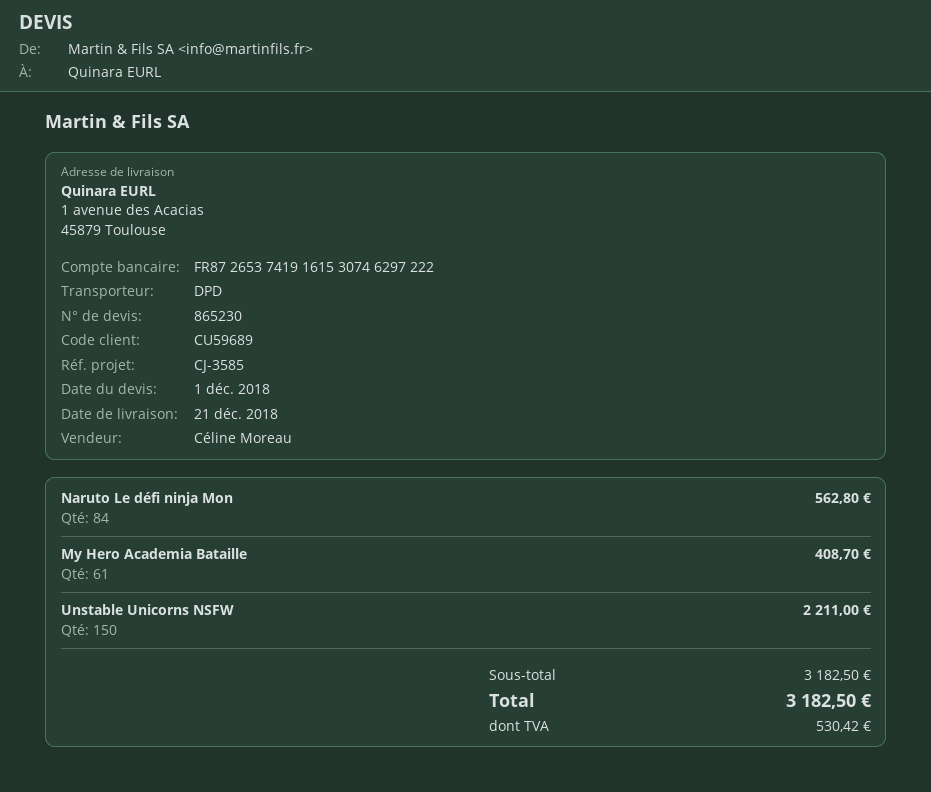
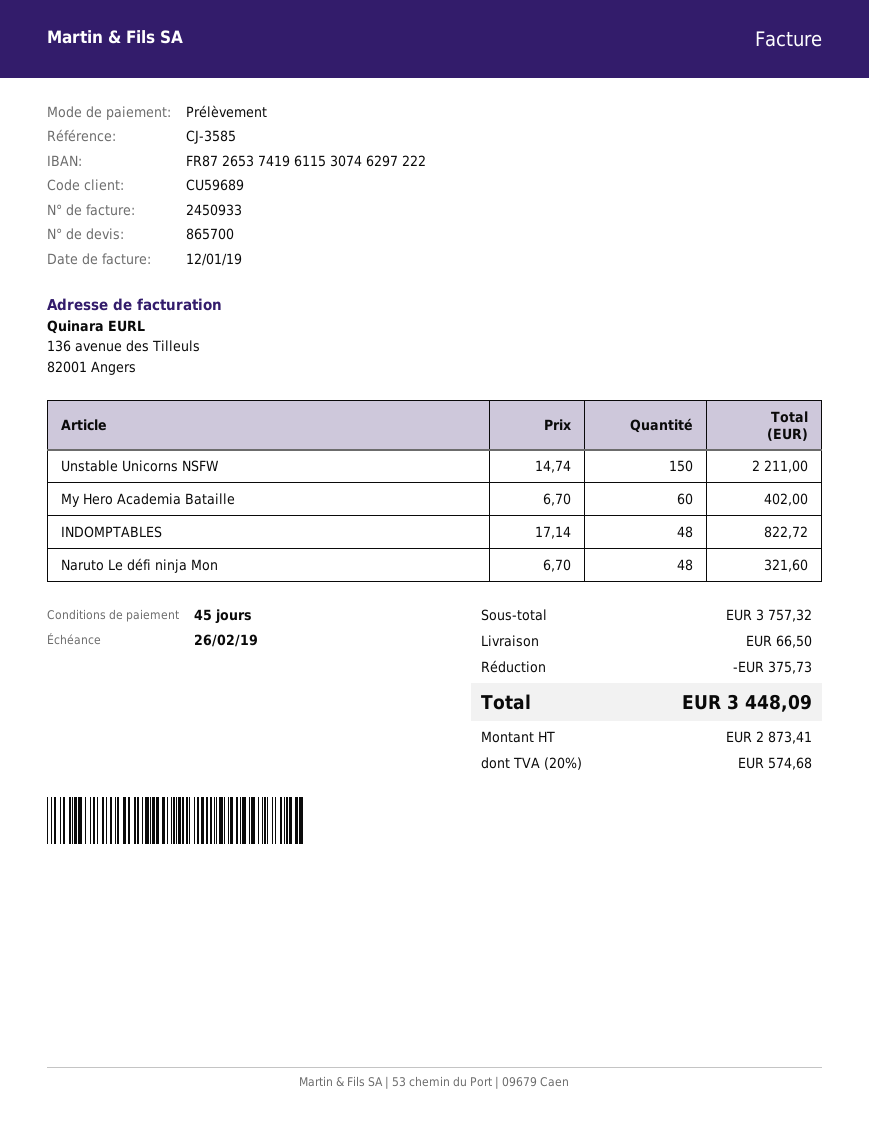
quote number: 865230 -> 865700
bank account: FR8726537419161530746297222 -> FR8726537419611530746297222
Naruto Le défi ninja Mon: 84 for 562.80 -> 48 for 321.60
My Hero Academia Bataille: 61 for 408.70 -> 60 for 402.00
INDOMPTABLES: none -> 48 for 822.72
subtotal: 3182.50 -> 3757.32
discount: none -> 375.73
shipping: none -> 66.50
tax: 530.42 -> 574.68
total: 3182.50 -> 3448.09

